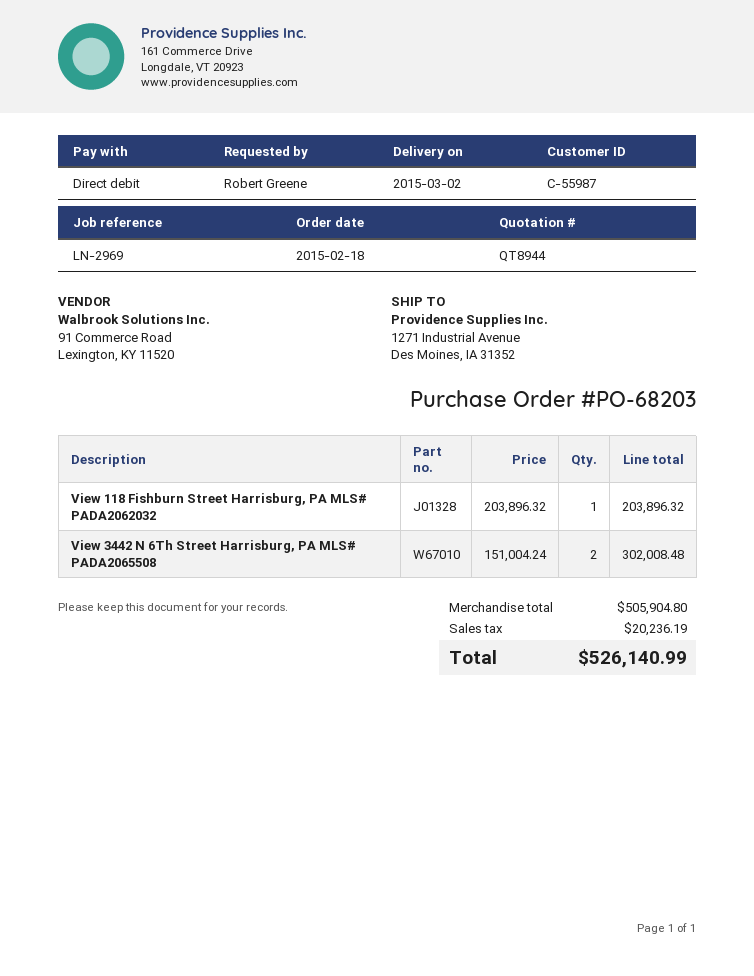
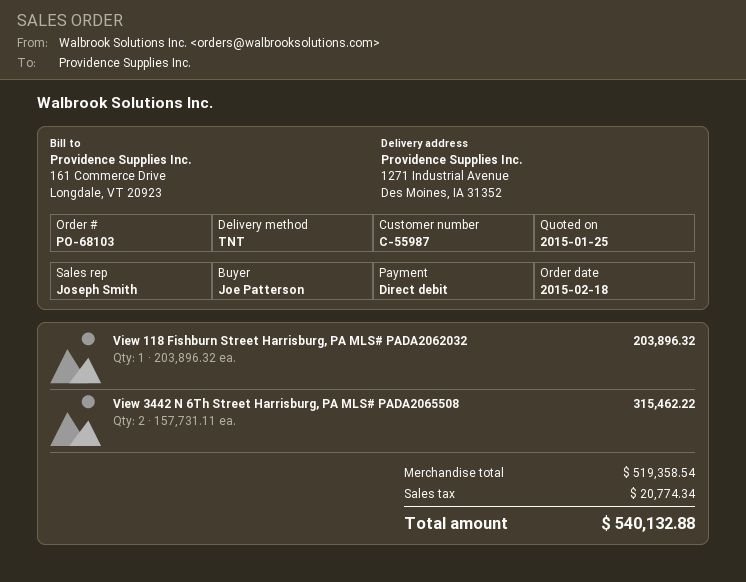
order number: PO-68203 -> PO-68103
ordered by: Robert Greene -> Joe Patterson
View 3442 N 6Th Street Harrisburg, PA MLS# PADA2065508: 2 x 151004.24 = 302008.48 -> 2 x 157731.11 = 315462.22
subtotal: 505904.80 -> 519358.54
tax: 20236.19 -> 20774.34
total: 526140.99 -> 540132.88

